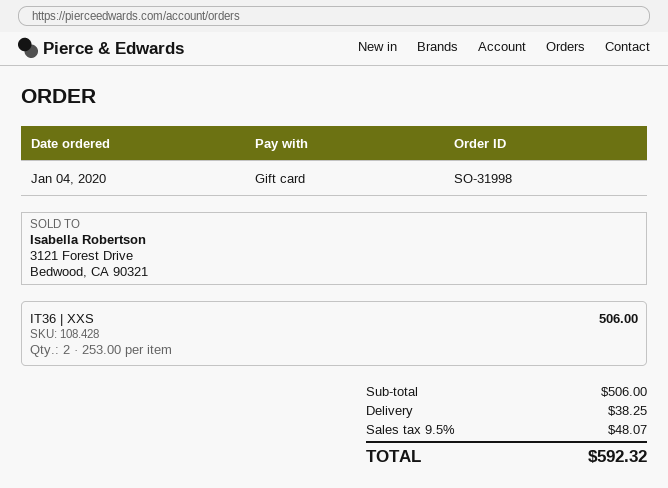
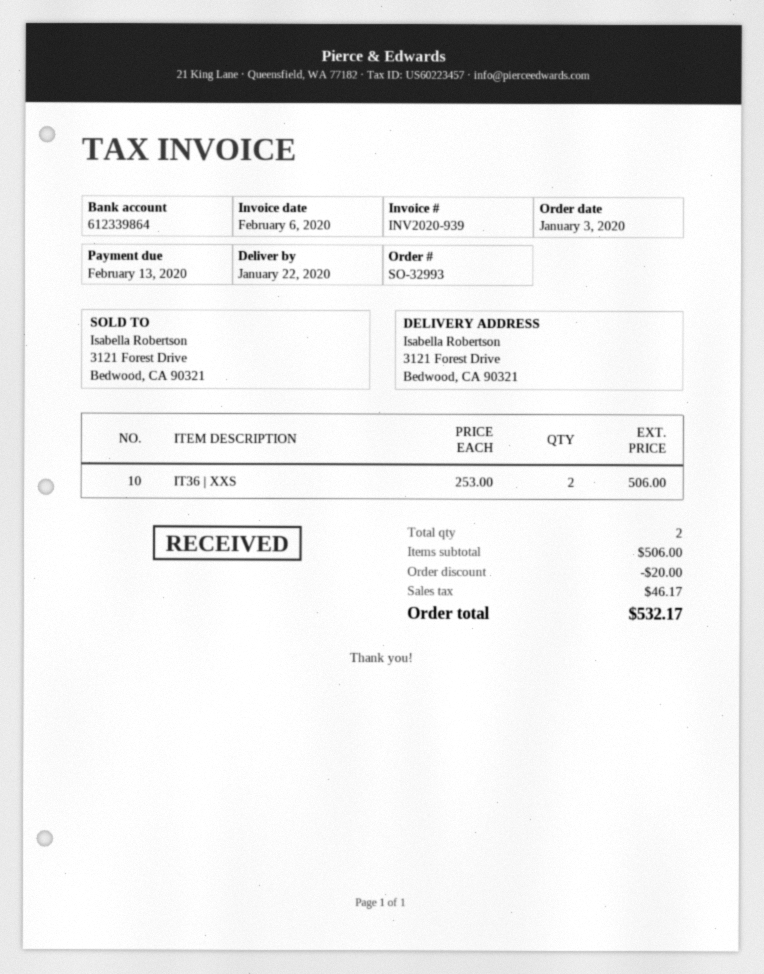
order number: SO-31998 -> SO-32993
order date: 2020-01-04 -> 2020-01-03
discount: none -> 20.00
shipping: 38.25 -> none
tax: 48.07 -> 46.17
total: 592.32 -> 532.17

